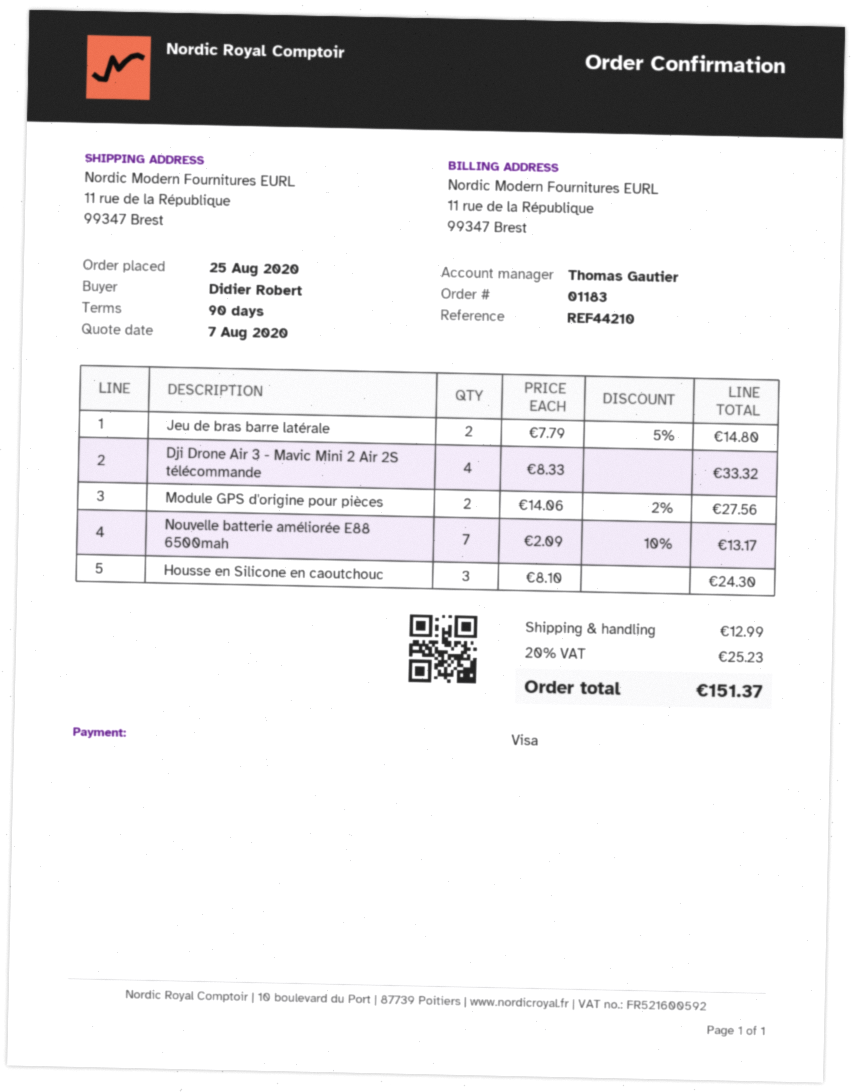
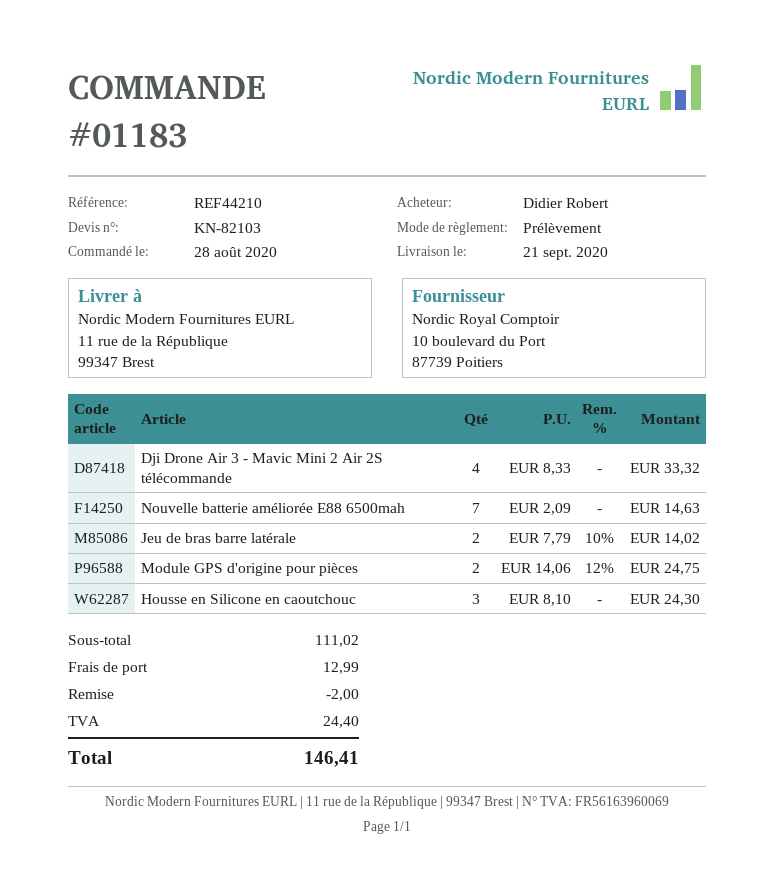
order date: 2020-08-25 -> 2020-08-28
payment method: Visa -> direct debit
Jeu de bras barre latérale: 2 x 7.79 - 5% = 14.80 -> 2 x 7.79 - 10% = 14.02
Module GPS d'origine pour pièces: 2 x 14.06 - 2% = 27.56 -> 2 x 14.06 - 12% = 24.75
Nouvelle batterie améliorée E88 6500mah: 7 x 2.09 - 10% = 13.17 -> 7 x 2.09 = 14.63
discount: none -> 2.00
tax: 25.23 -> 24.40
total: 151.37 -> 146.41

